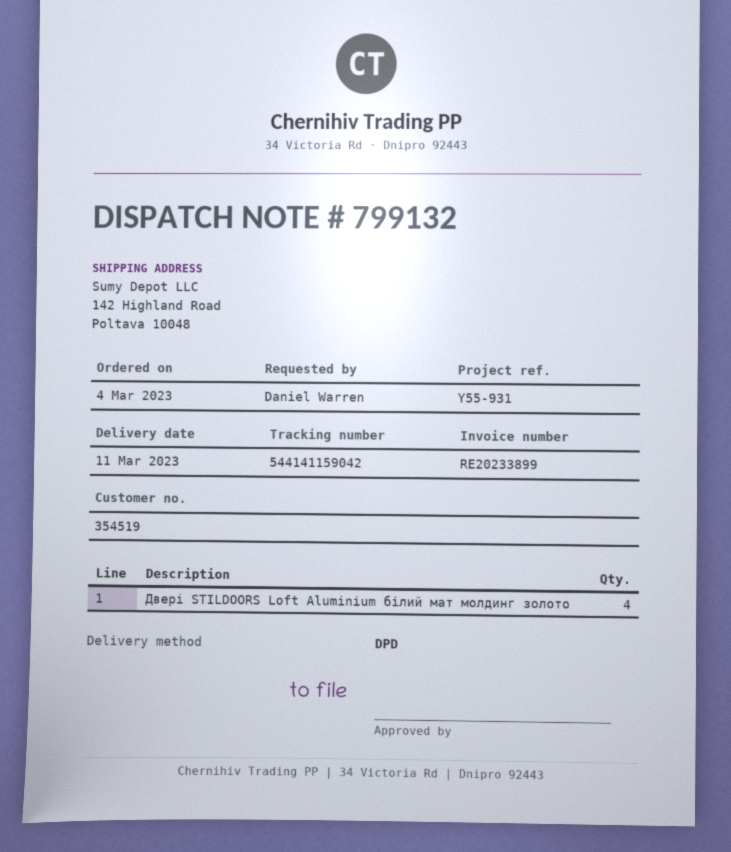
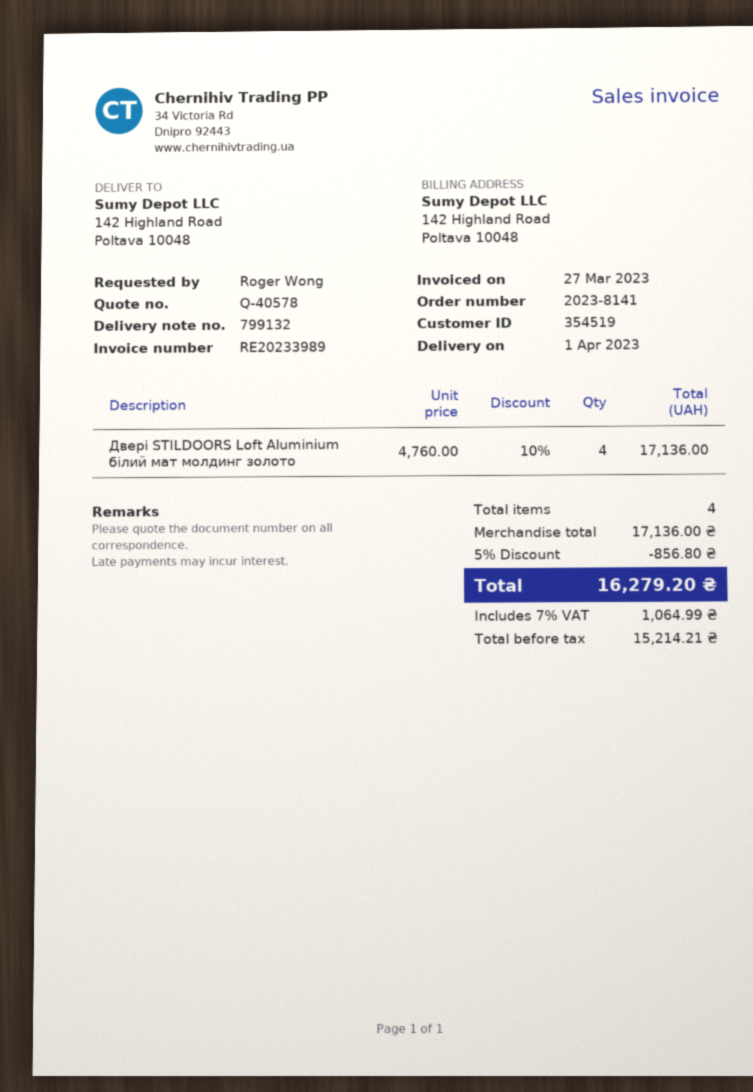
delivery date: 2023-03-11 -> 2023-04-01
invoice number: RE20233899 -> RE20233989
ordered by: Daniel Warren -> Roger Wong

